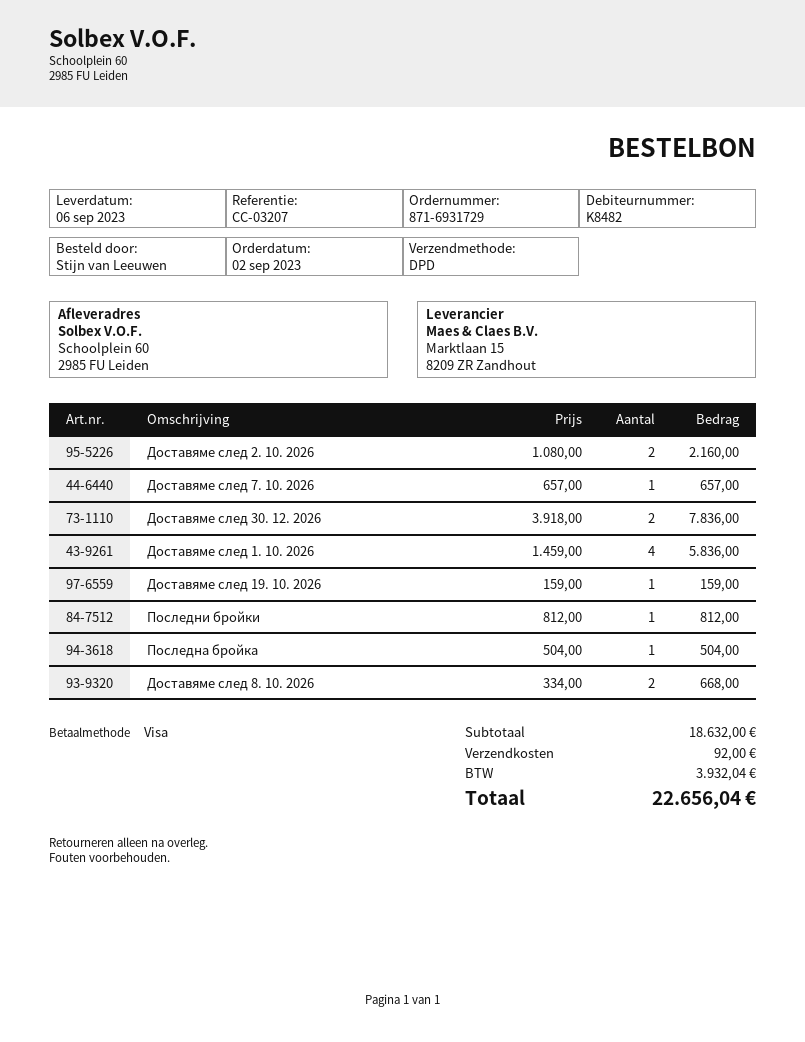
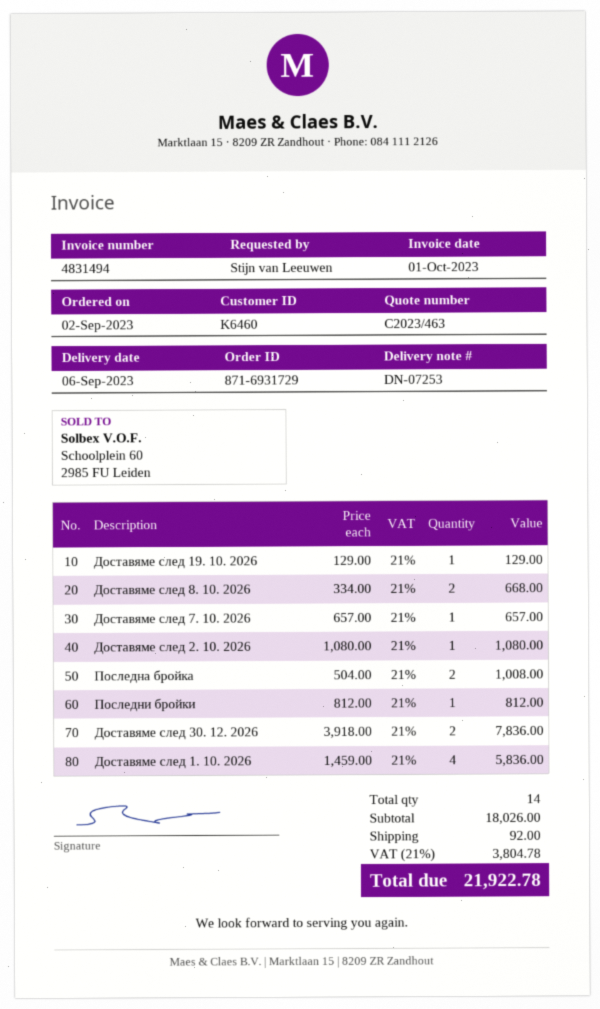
customer number: K8482 -> K6460
Доставяме след 2. 10. 2026: 2 x 1080.00 = 2160.00 -> 1 x 1080.00 = 1080.00
Доставяме след 19. 10. 2026: 1 x 159.00 = 159.00 -> 1 x 129.00 = 129.00
Последна бройка: 1 x 504.00 = 504.00 -> 2 x 504.00 = 1008.00
subtotal: 18632.00 -> 18026.00
tax: 3932.04 -> 3804.78
total: 22656.04 -> 21922.78

